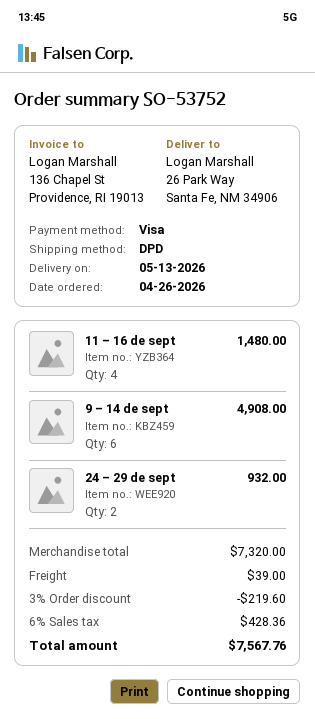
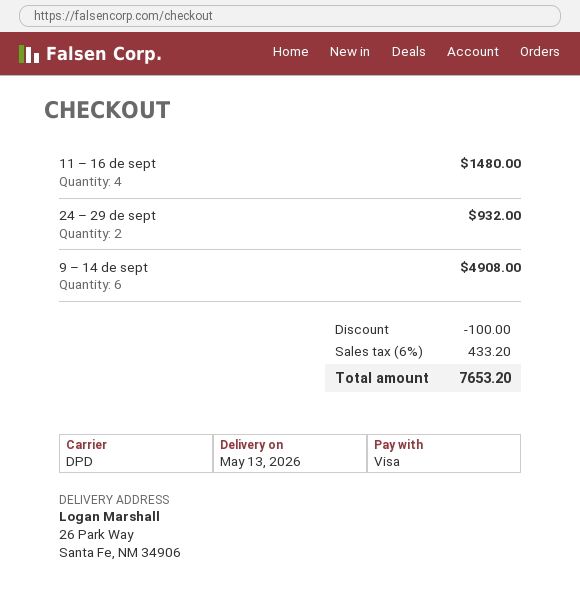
discount: 219.60 -> 100.00
shipping: 39.00 -> none
tax: 6% = 428.36 -> 6% = 433.20
total: 7567.76 -> 7653.20

